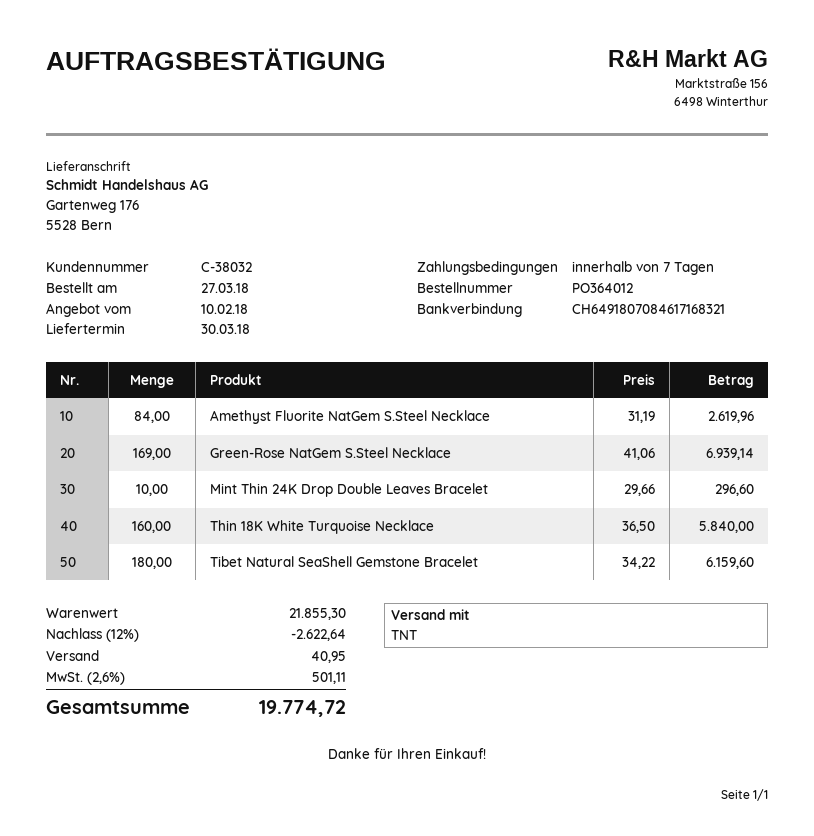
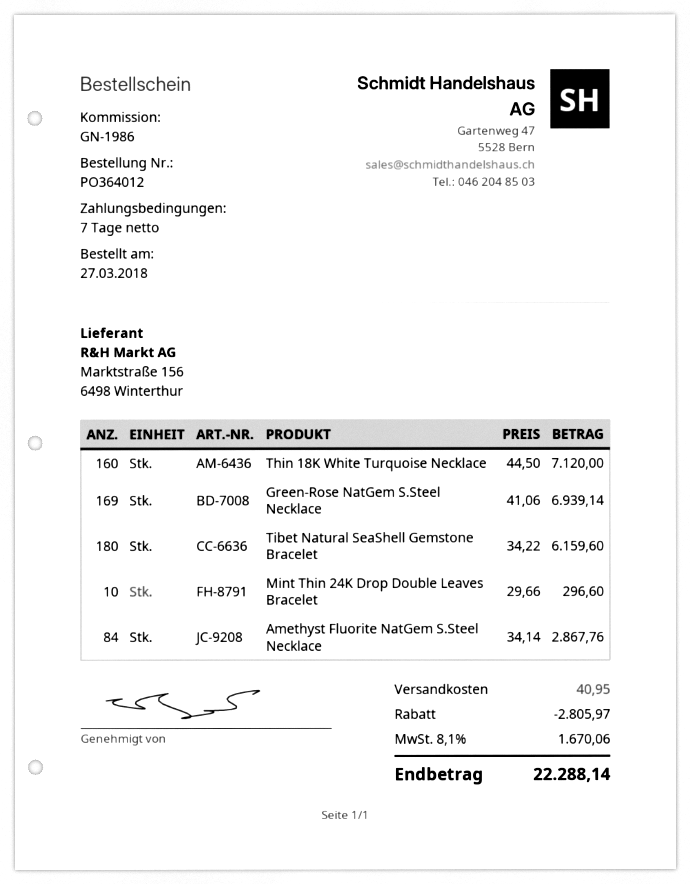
Amethyst Fluorite NatGem S.Steel Necklace: 84 x 31.19 = 2619.96 -> 84 x 34.14 = 2867.76
Thin 18K White Turquoise Necklace: 160 x 36.50 = 5840.00 -> 160 x 44.50 = 7120.00
discount: 2622.64 -> 2805.97
tax: 2.6% = 501.11 -> 8.1% = 1670.06
total: 19774.72 -> 22288.14

